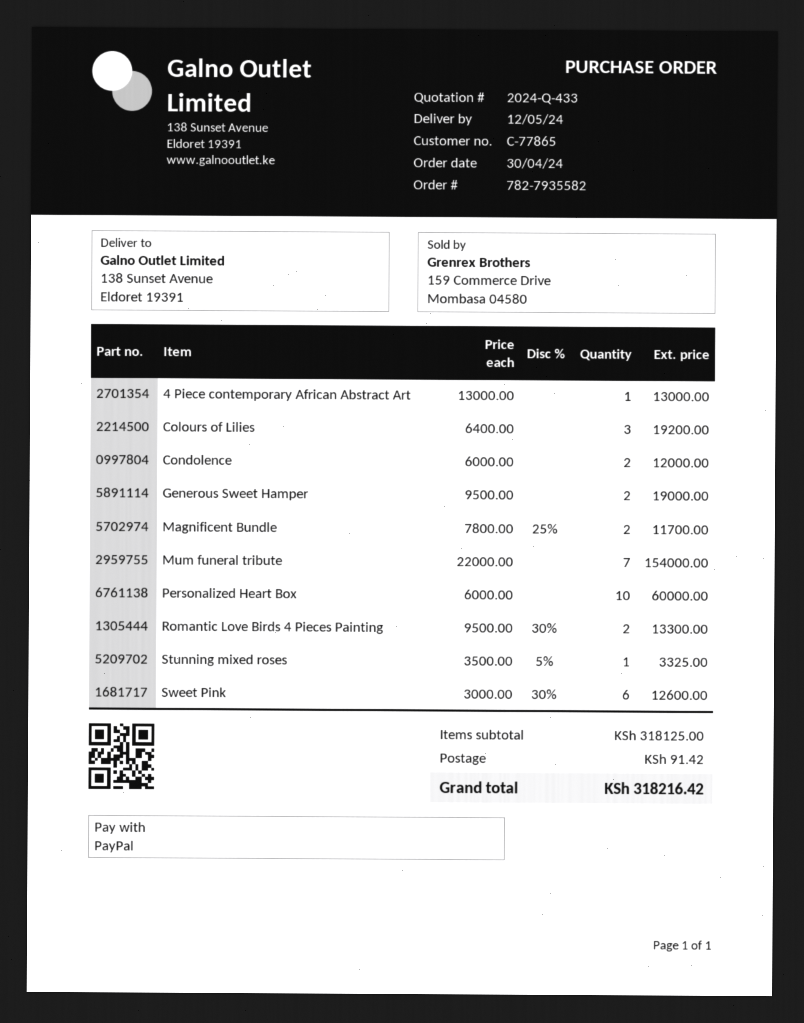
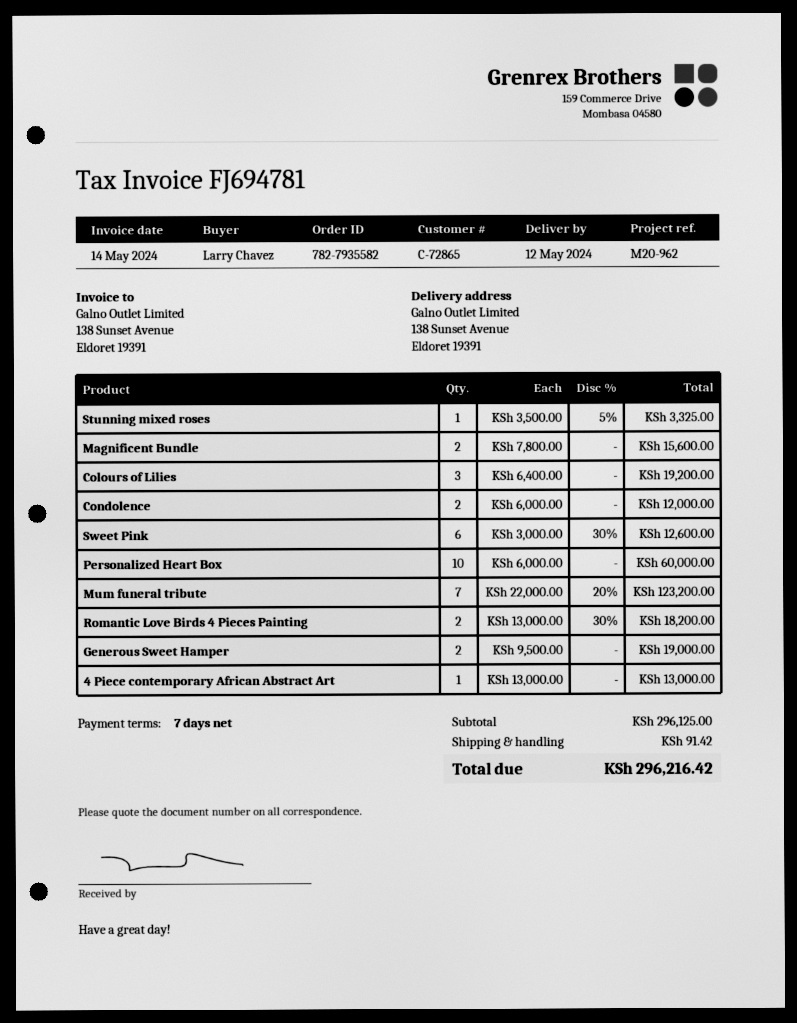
customer number: C-77865 -> C-72865
Magnificent Bundle: 2 x 7800.00 - 25% = 11700.00 -> 2 x 7800.00 = 15600.00
Mum funeral tribute: 7 x 22000.00 = 154000.00 -> 7 x 22000.00 - 20% = 123200.00
Romantic Love Birds 4 Pieces Painting: 2 x 9500.00 - 30% = 13300.00 -> 2 x 13000.00 - 30% = 18200.00
subtotal: 318125.00 -> 296125.00
total: 318216.42 -> 296216.42

